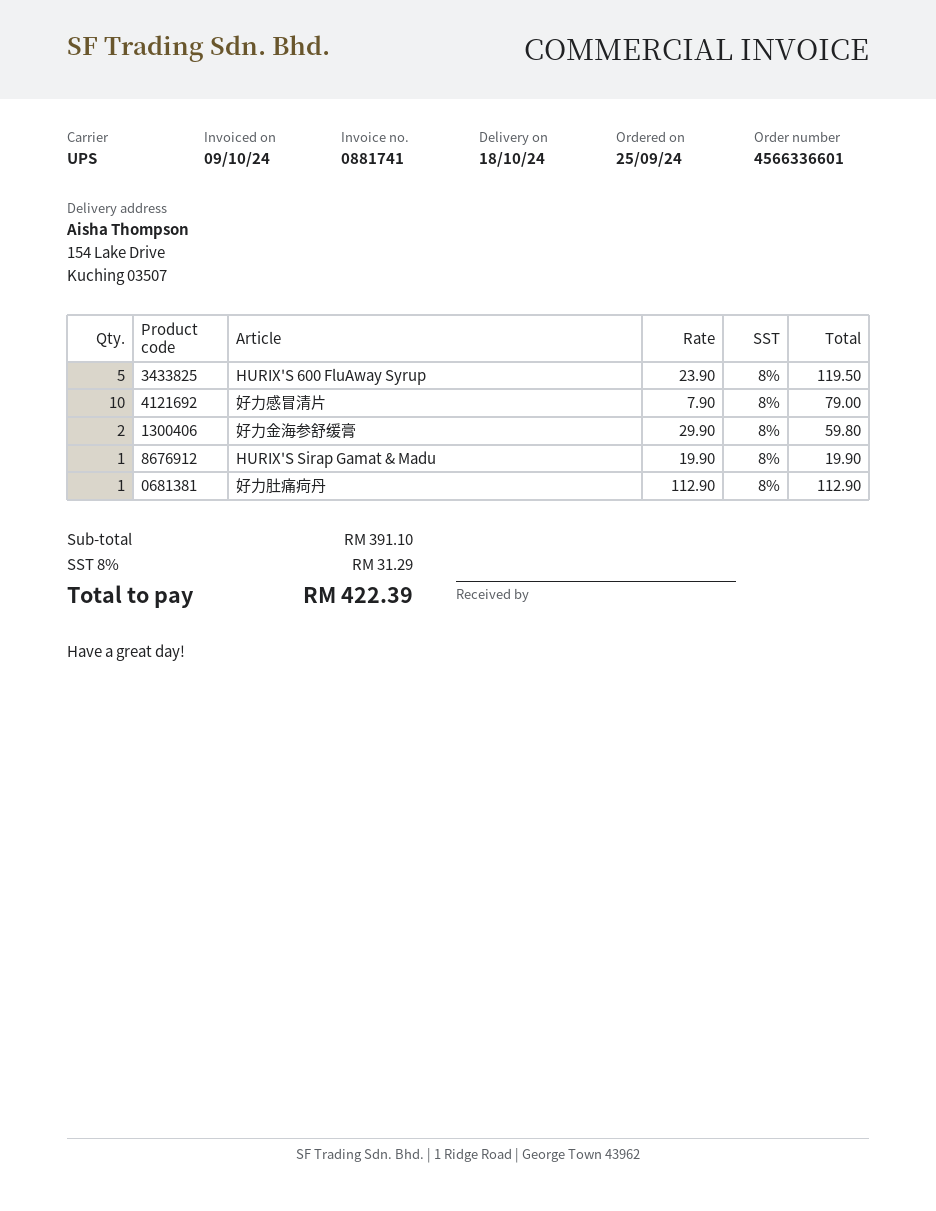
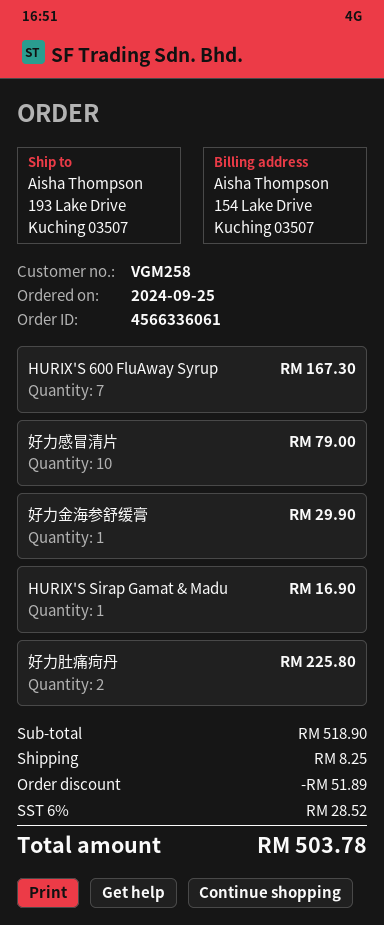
order number: 4566336601 -> 4566336061
ship to: 154 Lake Drive, Kuching 03507 -> 193 Lake Drive, Kuching 03507
HURIX'S 600 FluAway Syrup: 5 for 119.50 -> 7 for 167.30
好力金海参舒缓膏: 2 for 59.80 -> 1 for 29.90
HURIX'S Sirap Gamat & Madu: 1 for 19.90 -> 1 for 16.90
好力肚痛疴丹: 1 for 112.90 -> 2 for 225.80
subtotal: 391.10 -> 518.90
discount: none -> 51.89
shipping: none -> 8.25
tax: 8% = 31.29 -> 6% = 28.52
total: 422.39 -> 503.78

